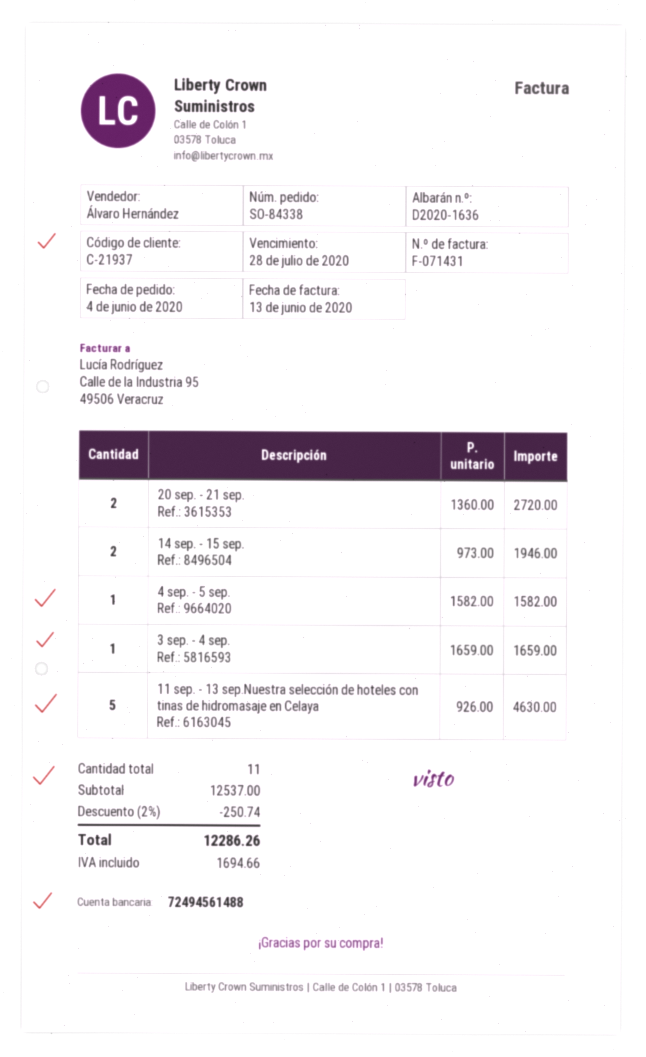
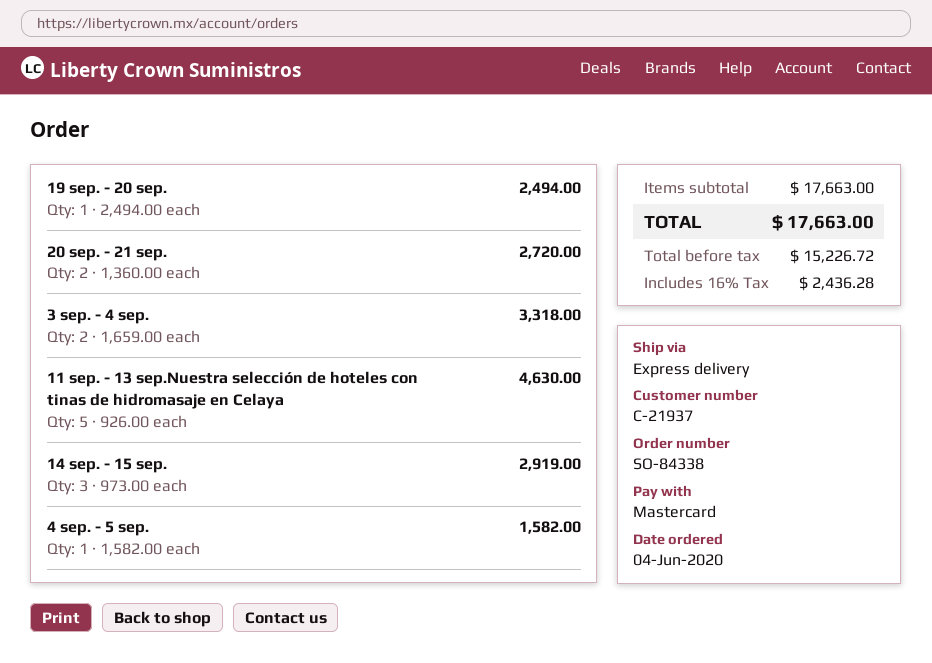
14 sep. - 15 sep.: 2 x 973.00 = 1946.00 -> 3 x 973.00 = 2919.00
3 sep. - 4 sep.: 1 x 1659.00 = 1659.00 -> 2 x 1659.00 = 3318.00
19 sep. - 20 sep.: none -> 1 x 2494.00 = 2494.00
subtotal: 12537.00 -> 17663.00
discount: 2% = 250.74 -> none
tax: 1694.66 -> 2436.28
total: 12286.26 -> 17663.00

